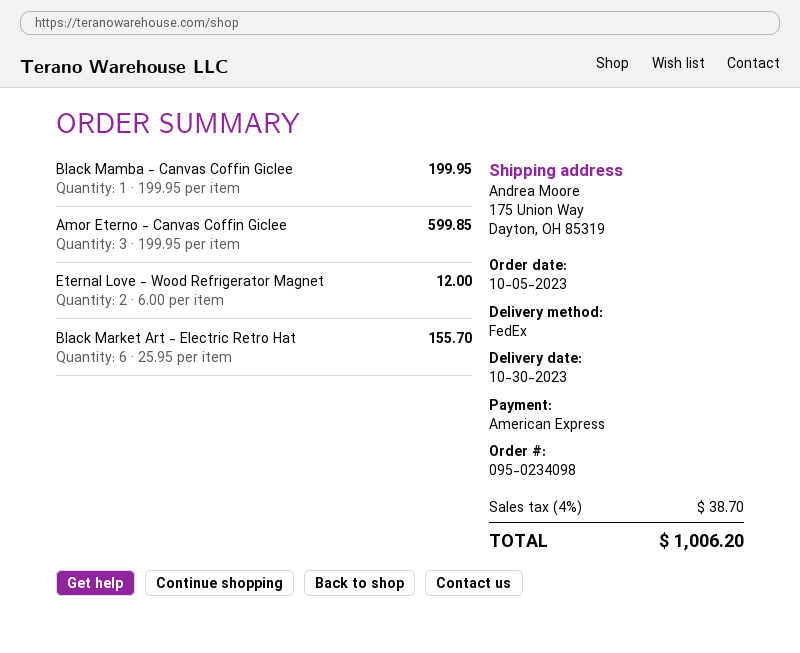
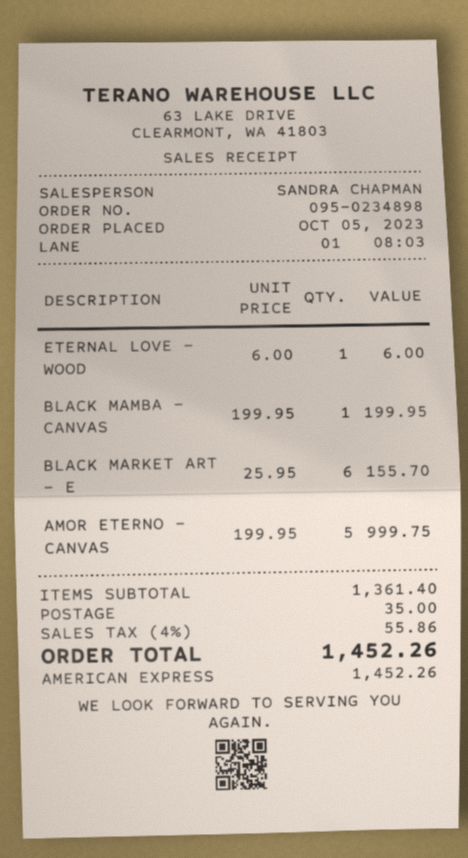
order number: 095-0234098 -> 095-0234898
Amor Eterno - Canvas Coffin Giclee: 3 x 199.95 = 599.85 -> 5 x 199.95 = 999.75
Eternal Love - Wood Refrigerator Magnet: 2 x 6.00 = 12.00 -> 1 x 6.00 = 6.00
shipping: none -> 35.00
tax: 4% = 38.70 -> 4% = 55.86
total: 1006.20 -> 1452.26

